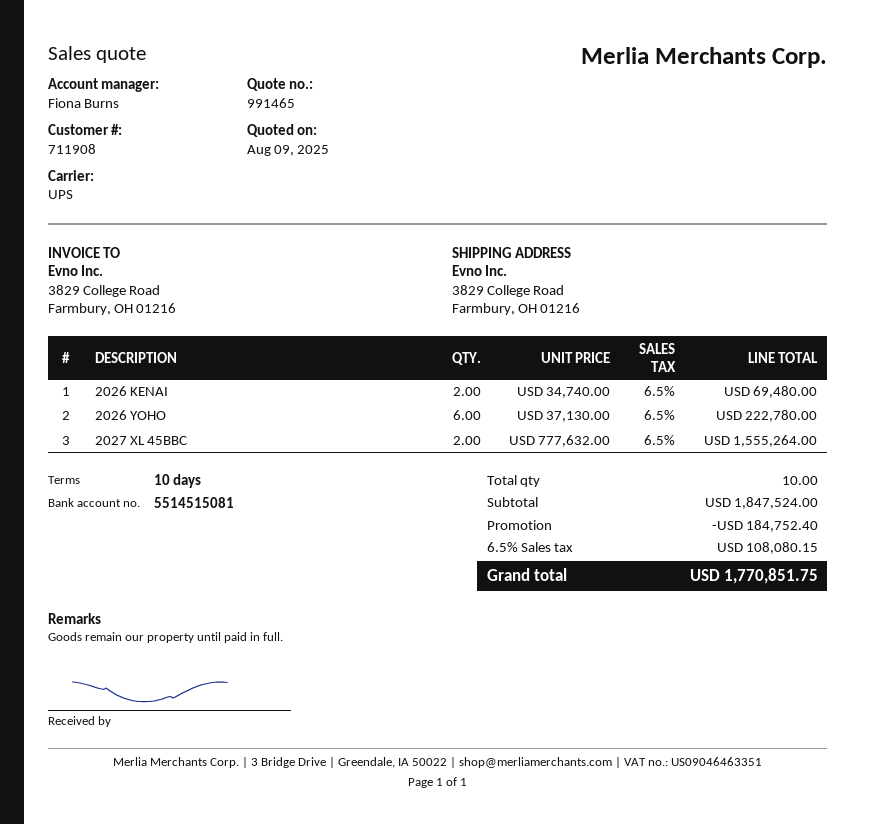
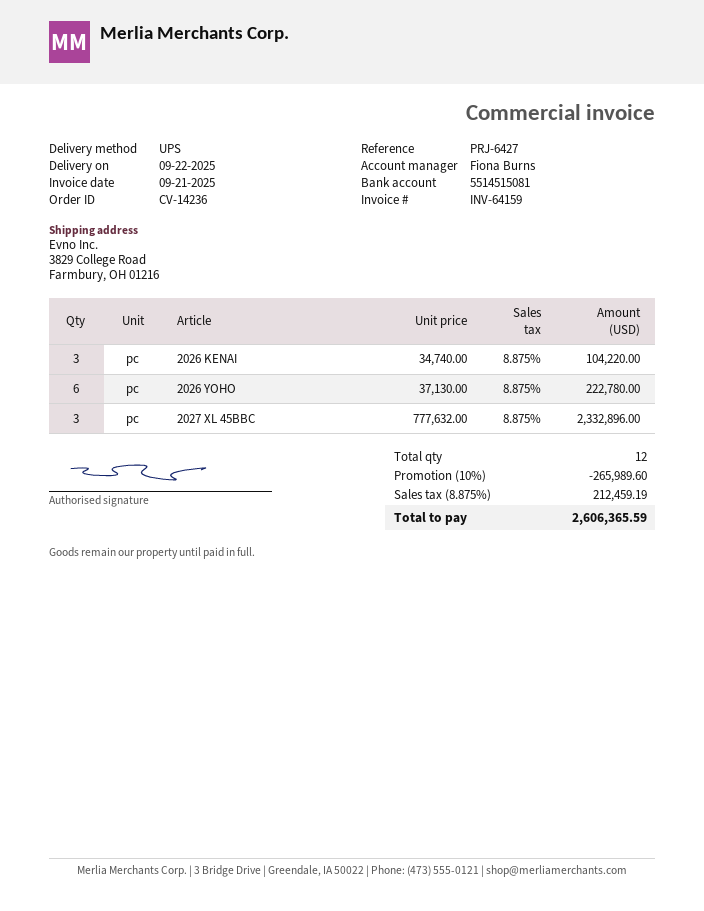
2026 KENAI: 2 x 34740.00 = 69480.00 -> 3 x 34740.00 = 104220.00
2027 XL 45BBC: 2 x 777632.00 = 1555264.00 -> 3 x 777632.00 = 2332896.00
total quantity: 10 -> 12
discount: 184752.40 -> 265989.60
tax: 6.5% = 108080.15 -> 8.875% = 212459.19
total: 1770851.75 -> 2606365.59

